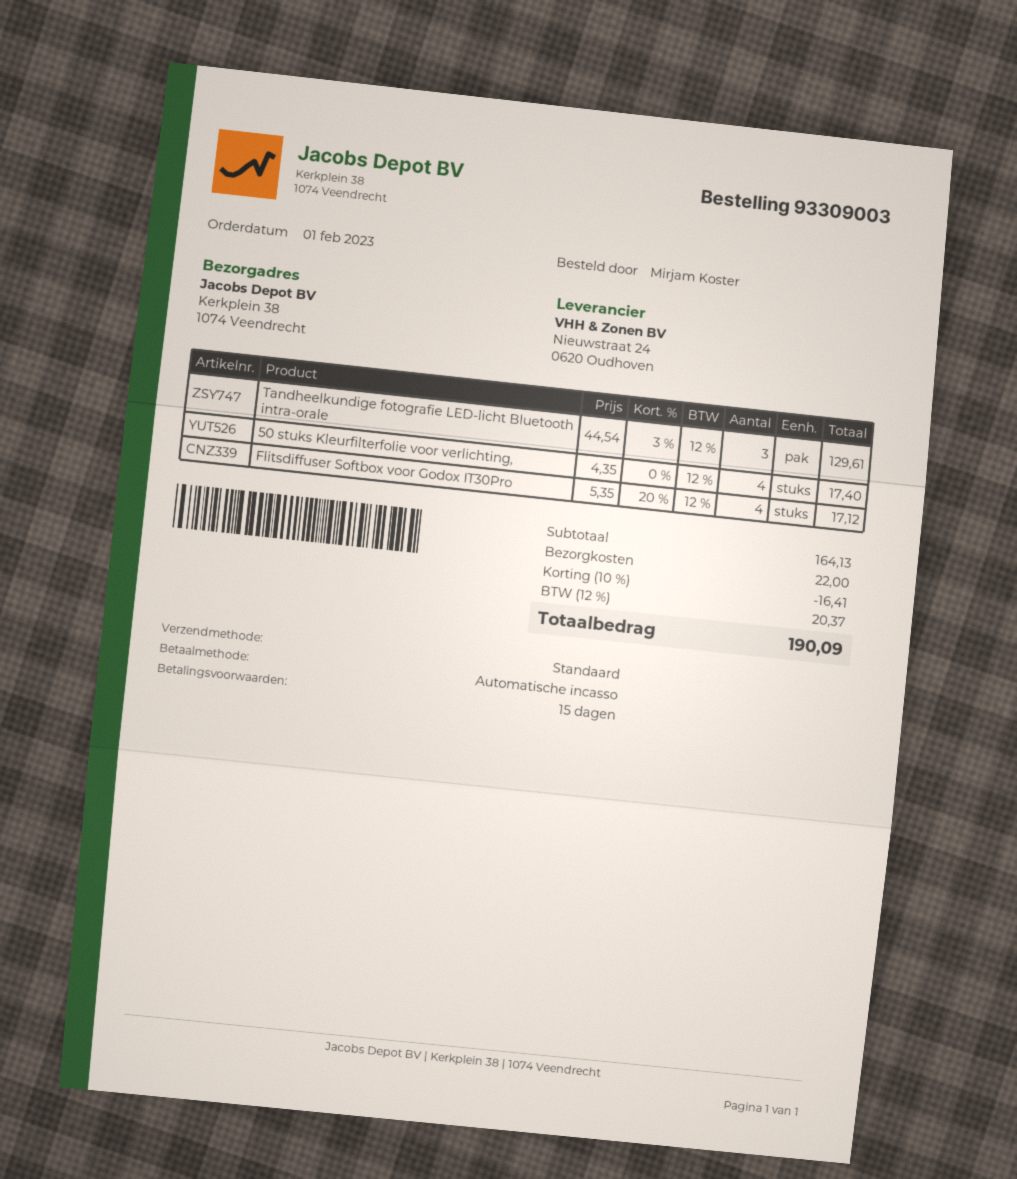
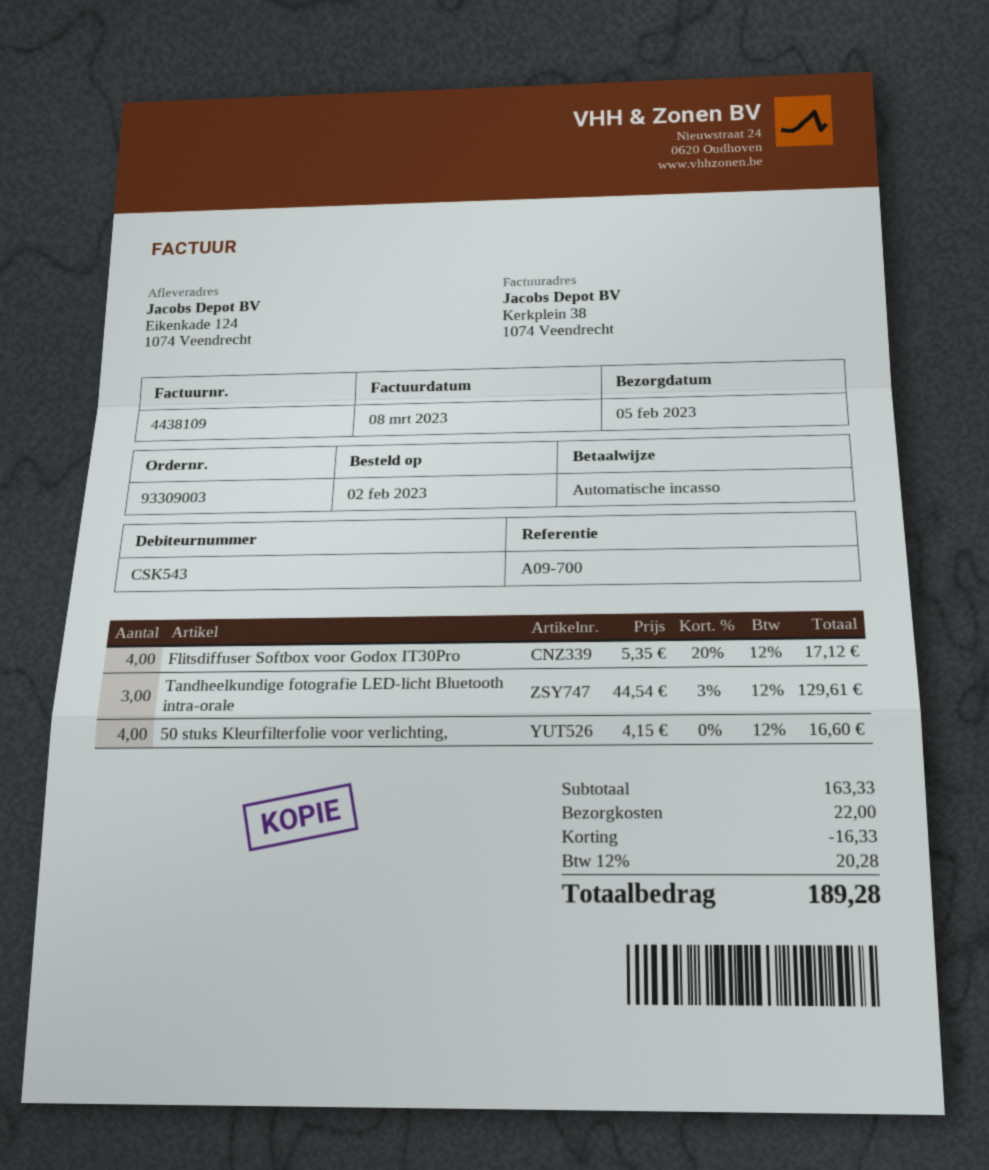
order date: 2023-02-01 -> 2023-02-02
ship to: Kerkplein 38, 1074 Veendrecht -> Eikenkade 124, 1074 Veendrecht
50 stuks Kleurfilterfolie voor verlichting,: 4 x 4.35 = 17.40 -> 4 x 4.15 = 16.60
subtotal: 164.13 -> 163.33
discount: 16.41 -> 16.33
tax: 12% = 20.37 -> 12% = 20.28
total: 190.09 -> 189.28

